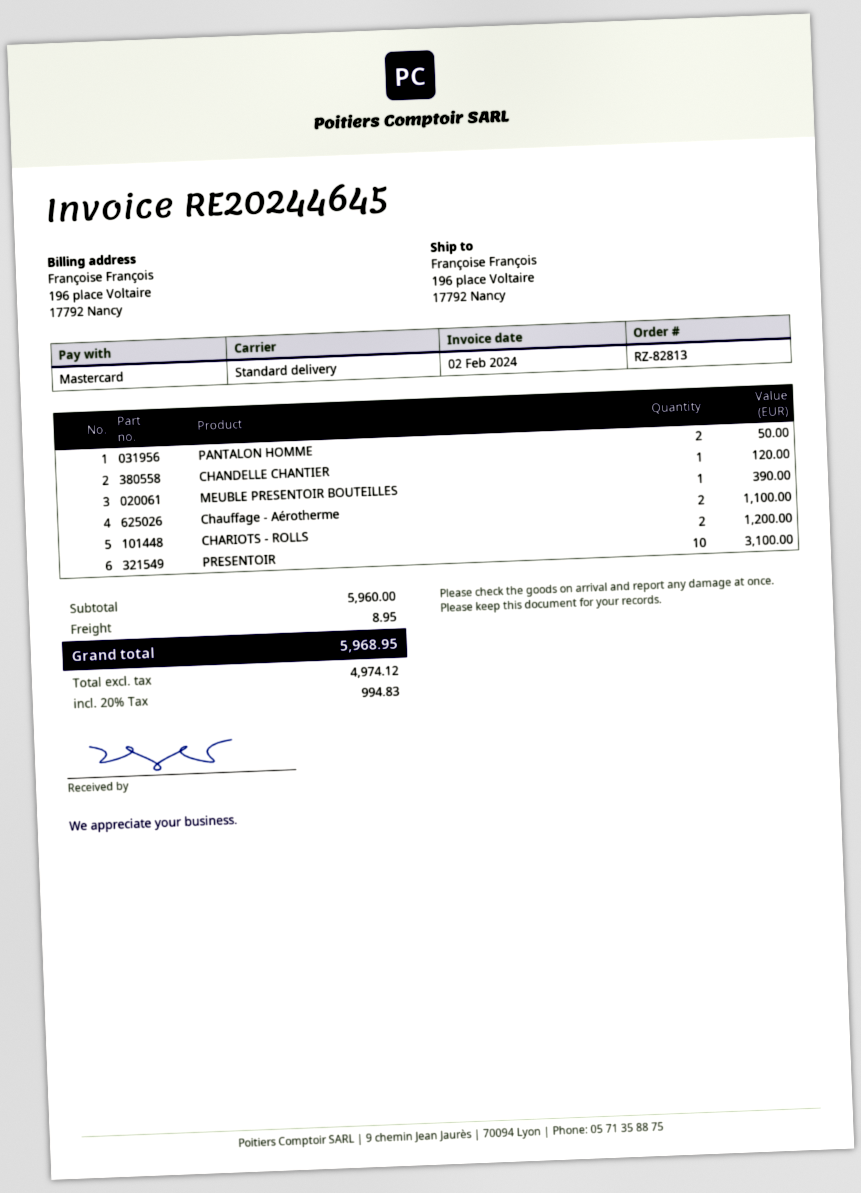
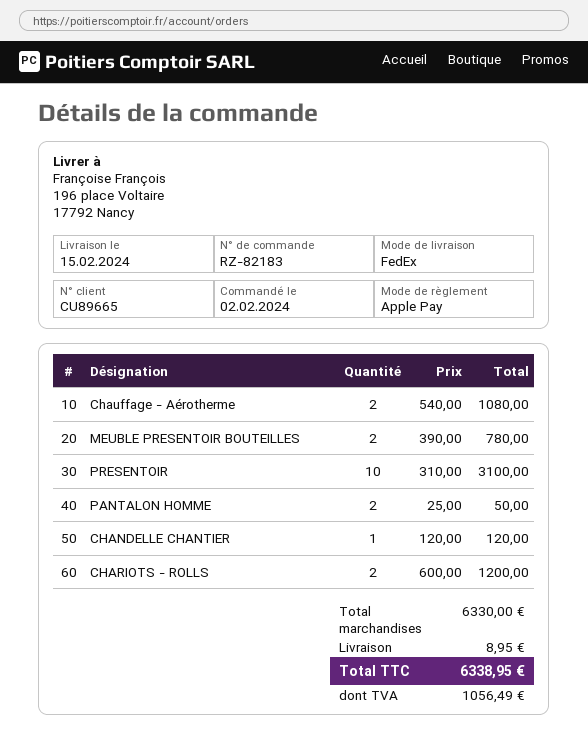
order number: RZ-82813 -> RZ-82183
payment method: Mastercard -> Apple Pay
shipping method: standard -> FedEx
MEUBLE PRESENTOIR BOUTEILLES: 1 for 390.00 -> 2 for 780.00
Chauffage - Aérotherme: 2 for 1100.00 -> 2 for 1080.00
subtotal: 5960.00 -> 6330.00
tax: 994.83 -> 1056.49
total: 5968.95 -> 6338.95

